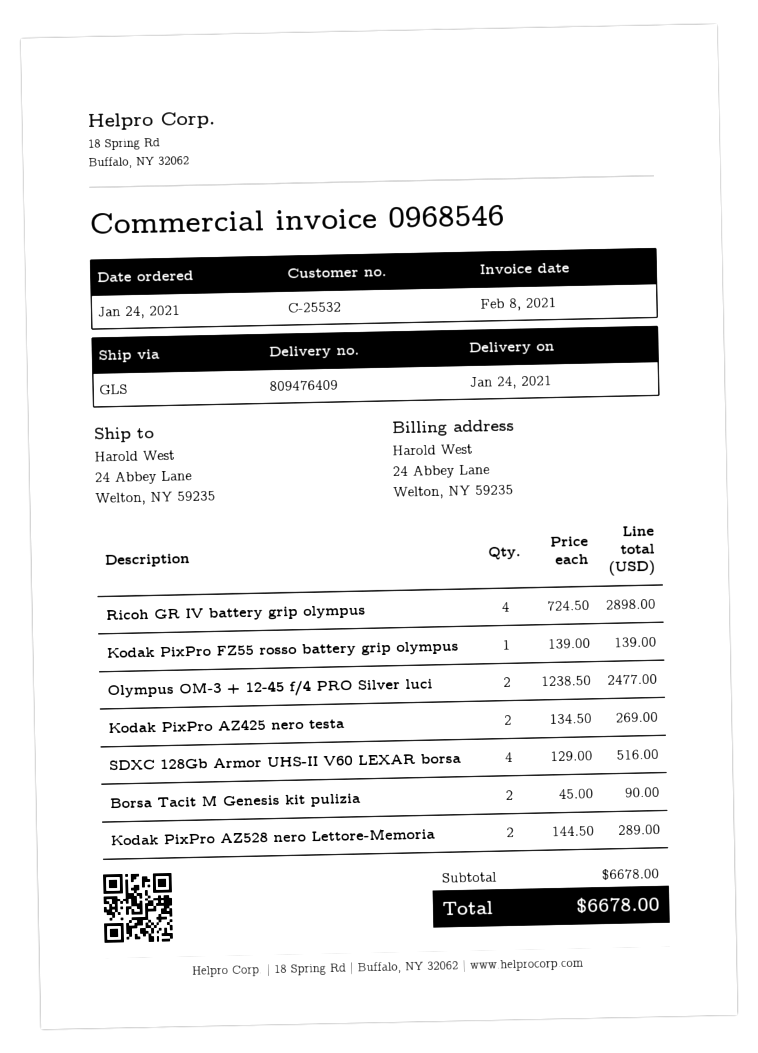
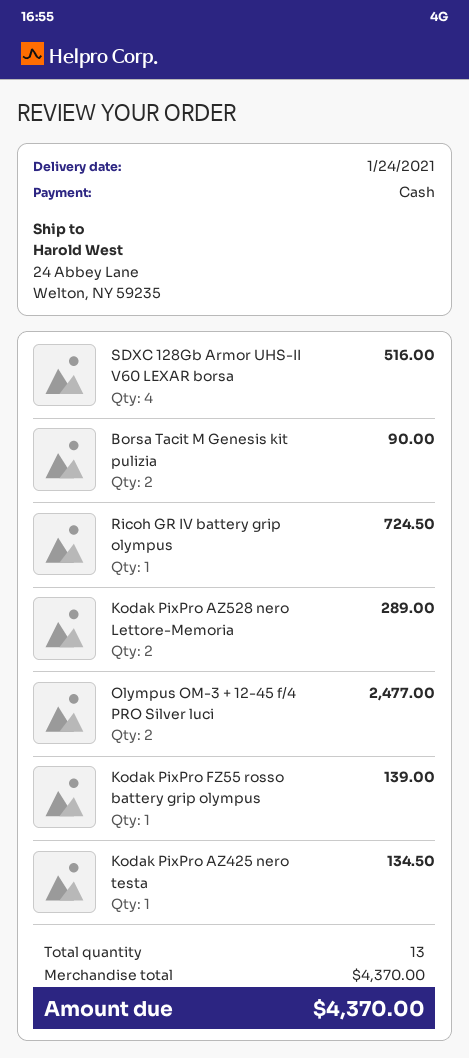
Ricoh GR IV battery grip olympus: 4 for 2898.00 -> 1 for 724.50
Kodak PixPro AZ425 nero testa: 2 for 269.00 -> 1 for 134.50
subtotal: 6678.00 -> 4370.00
total: 6678.00 -> 4370.00

